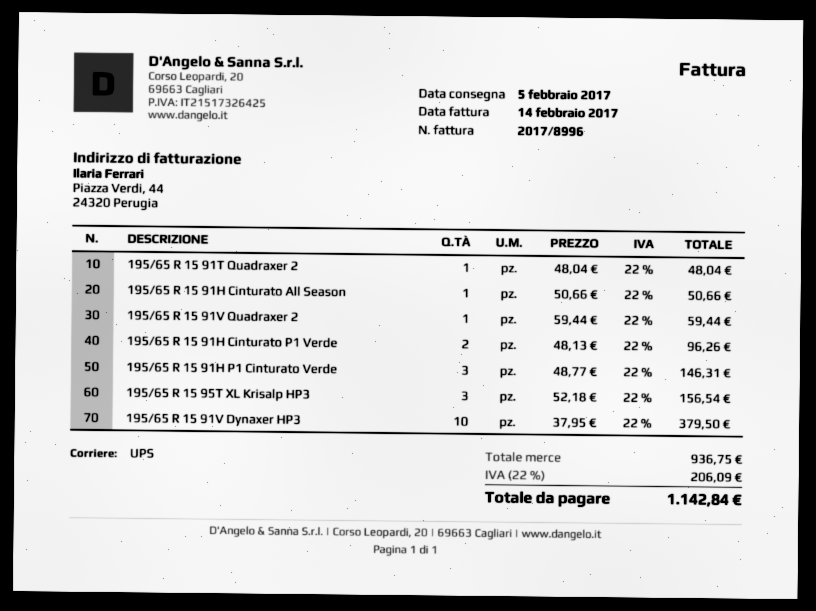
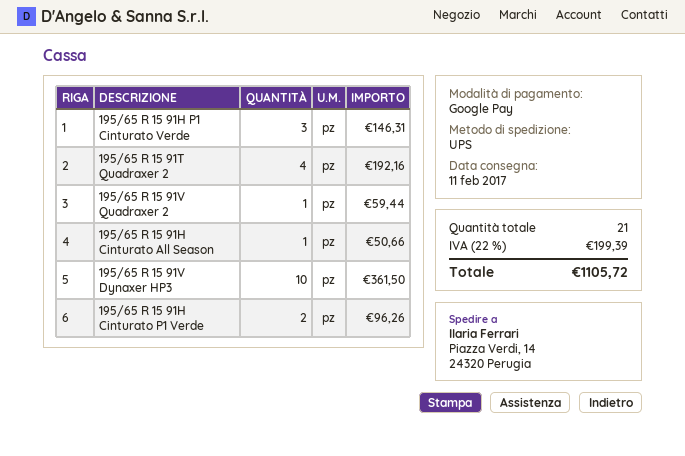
delivery date: 2017-02-05 -> 2017-02-11
195/65 R 15 91T Quadraxer 2: 1 for 48.04 -> 4 for 192.16
195/65 R 15 95T XL Krisalp HP3: 3 for 156.54 -> none
195/65 R 15 91V Dynaxer HP3: 10 for 379.50 -> 10 for 361.50
tax: 22% = 206.09 -> 22% = 199.39
total: 1142.84 -> 1105.72

